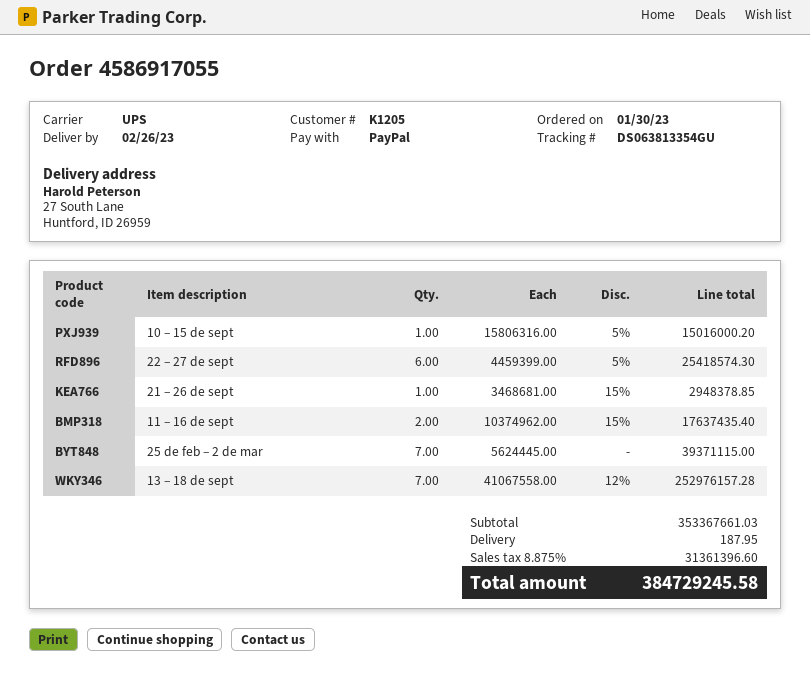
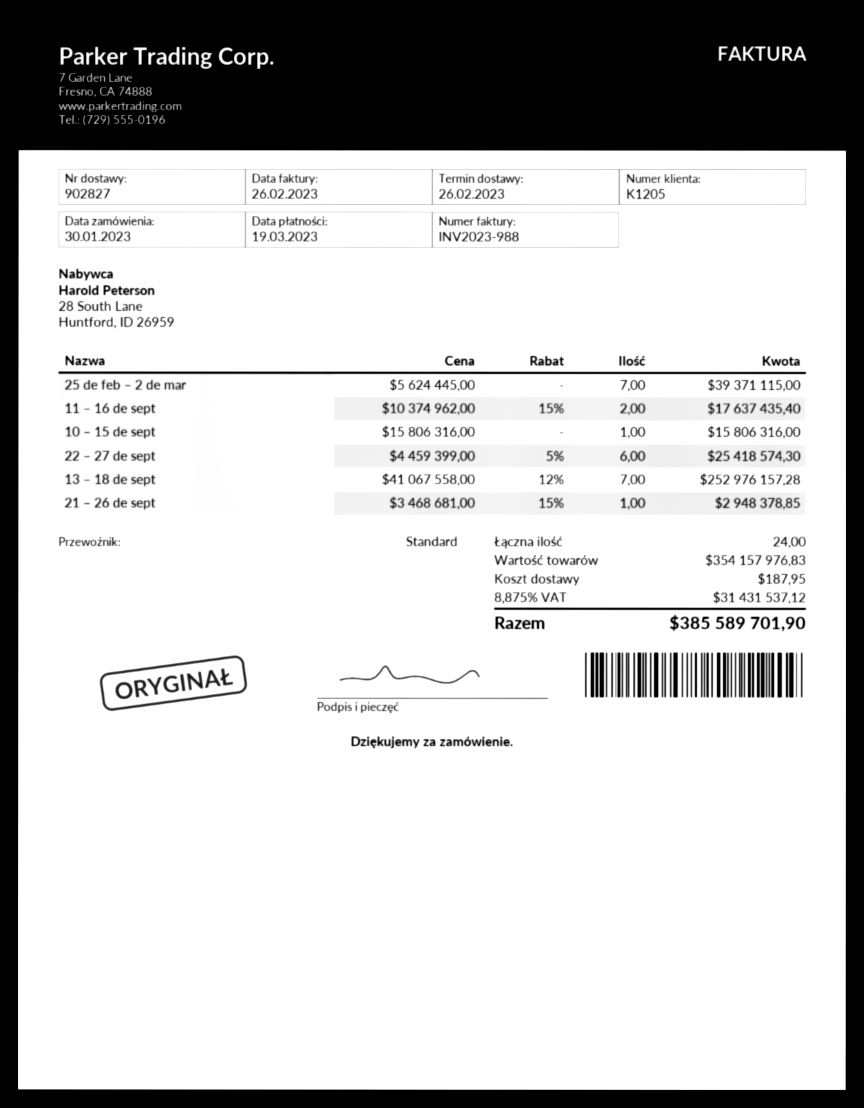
shipping method: UPS -> standard
10 – 15 de sept: 1 x 15806316.00 - 5% = 15016000.20 -> 1 x 15806316.00 = 15806316.00
subtotal: 353367661.03 -> 354157976.83
tax: 8.875% = 31361396.60 -> 8.875% = 31431537.12
total: 384729245.58 -> 385589701.90

